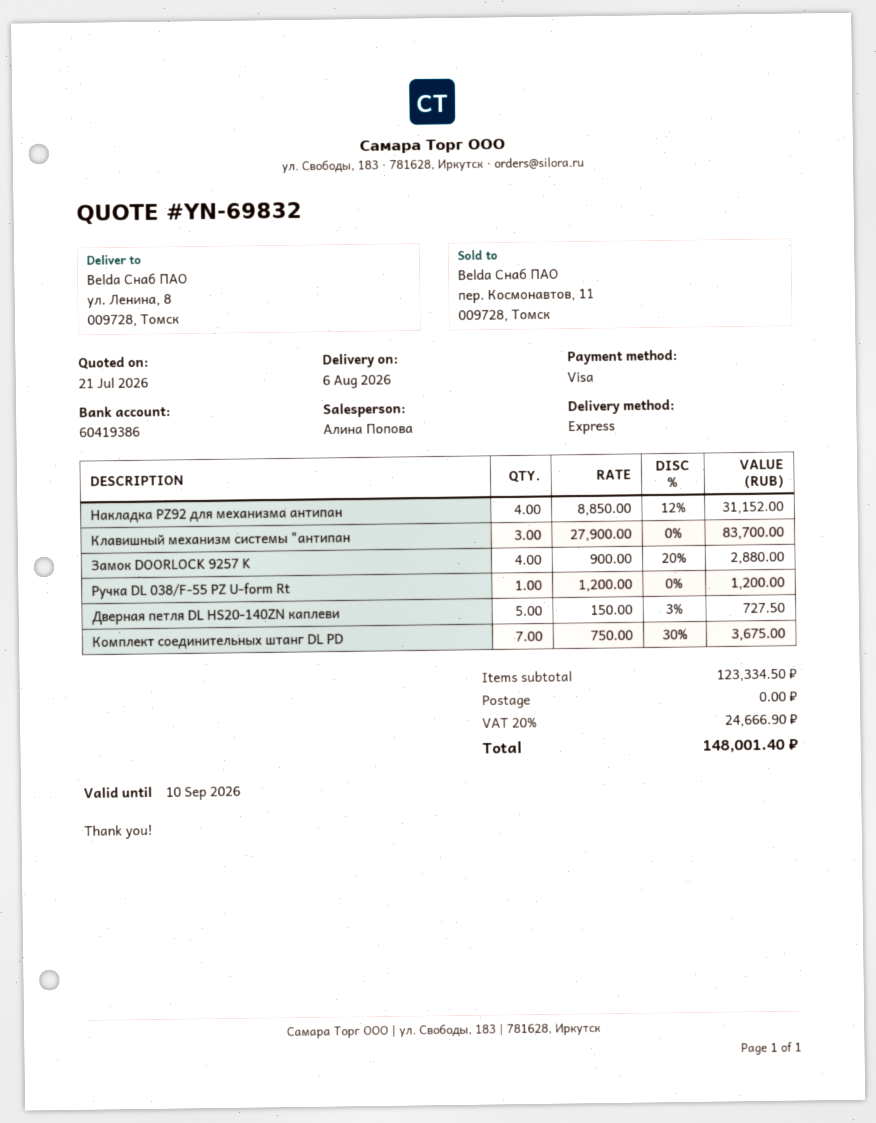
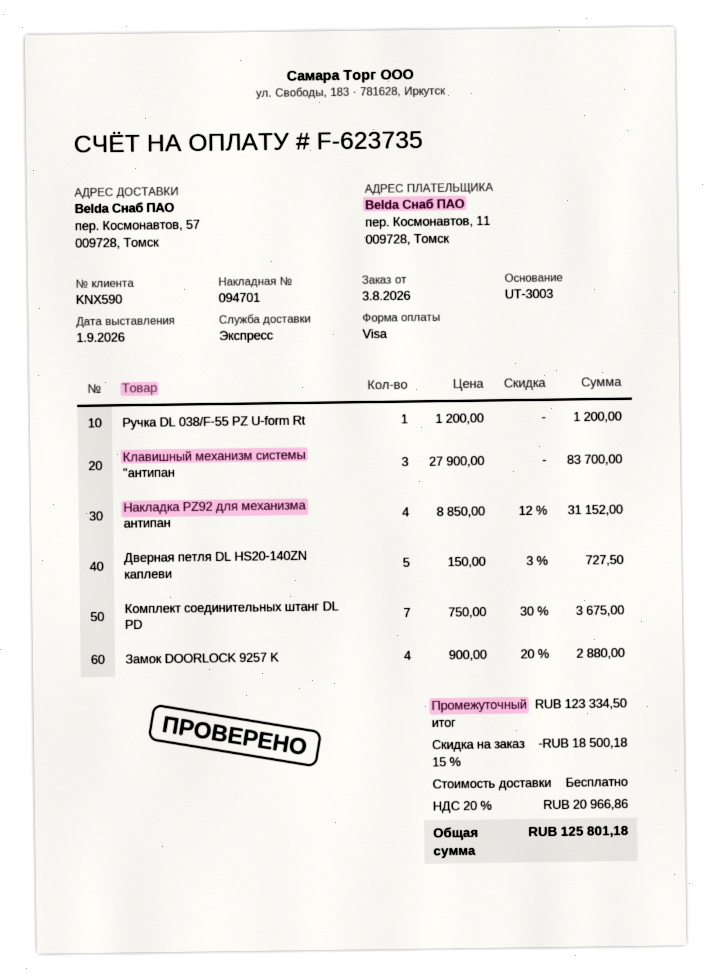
ship to: ул. Ленина, 8, 009728, Томск -> пер. Космонавтов, 57, 009728, Томск
discount: none -> 15% = 18500.18
tax: 20% = 24666.90 -> 20% = 20966.86
total: 148001.40 -> 125801.18

